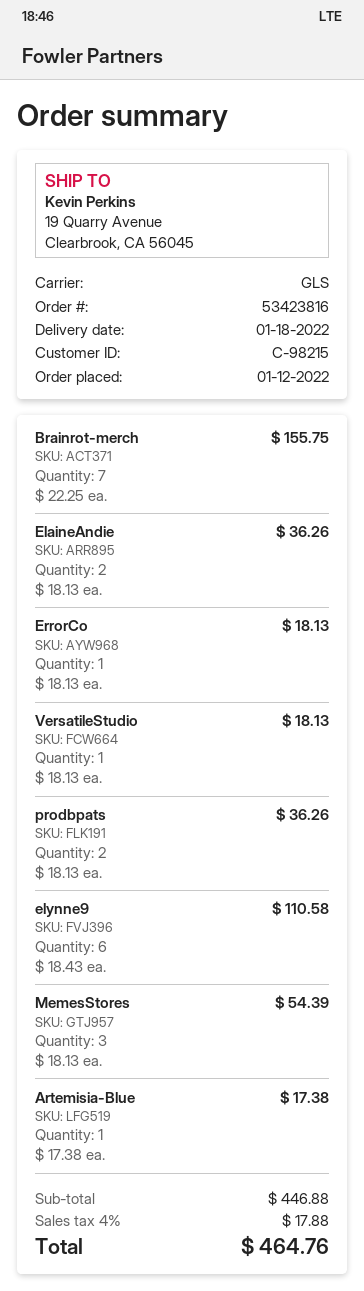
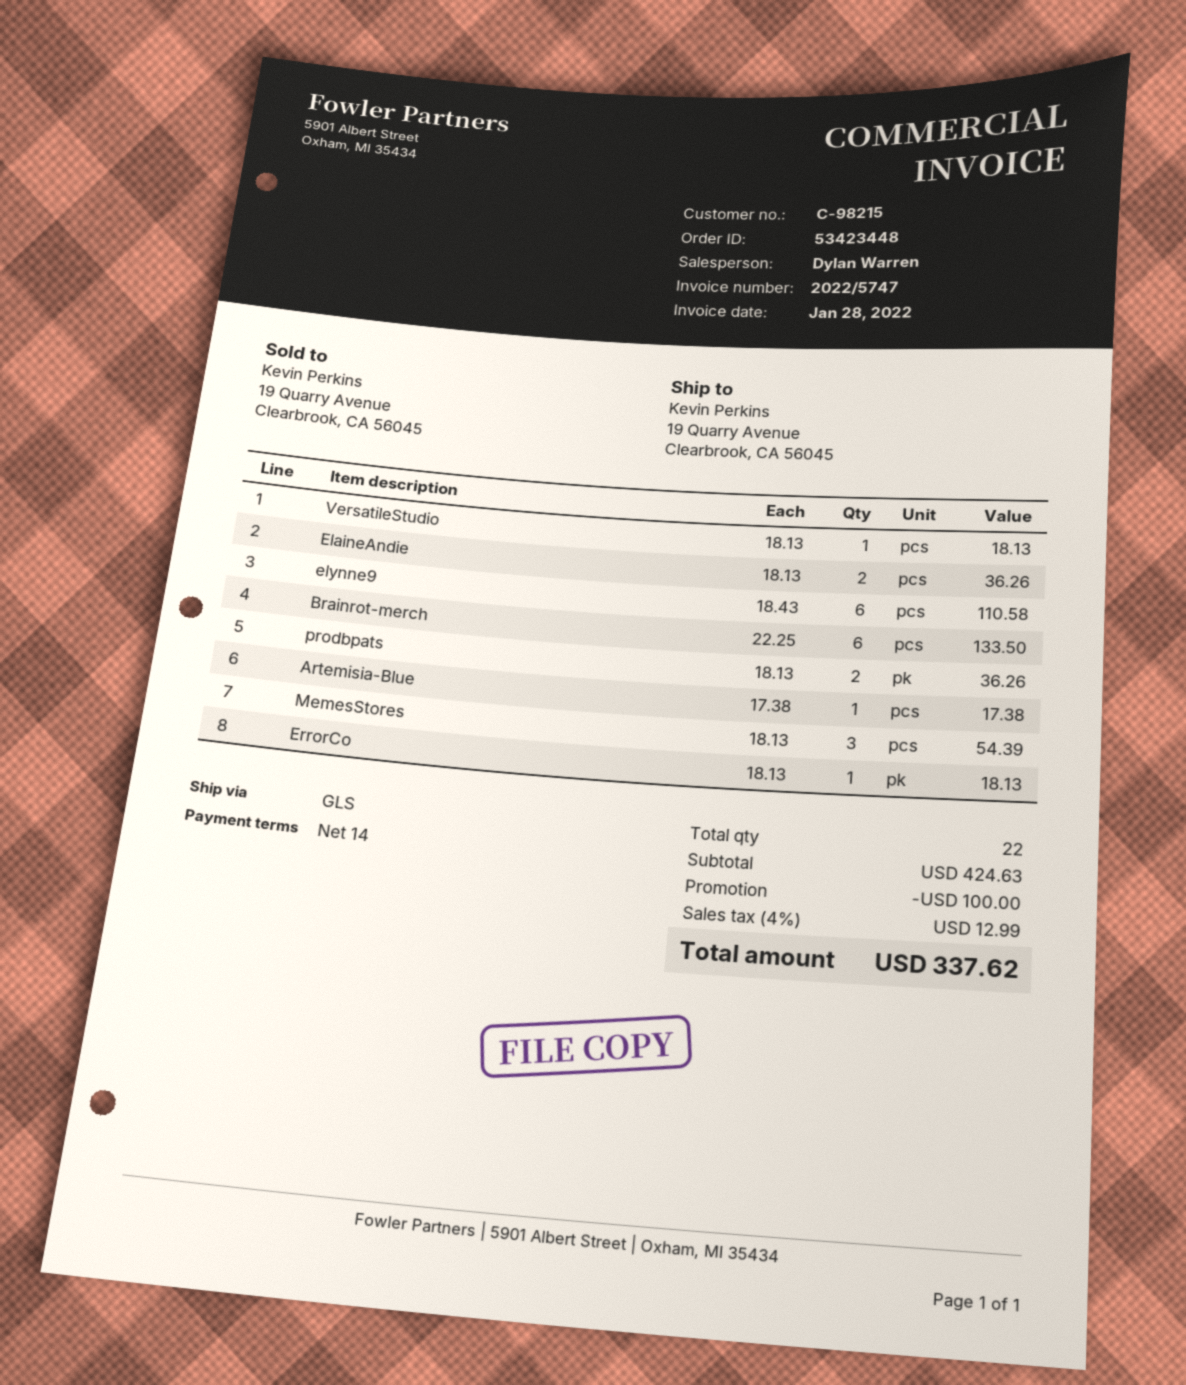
order number: 53423816 -> 53423448
Brainrot-merch: 7 x 22.25 = 155.75 -> 6 x 22.25 = 133.50
subtotal: 446.88 -> 424.63
discount: none -> 100.00
tax: 4% = 17.88 -> 4% = 12.99
total: 464.76 -> 337.62

